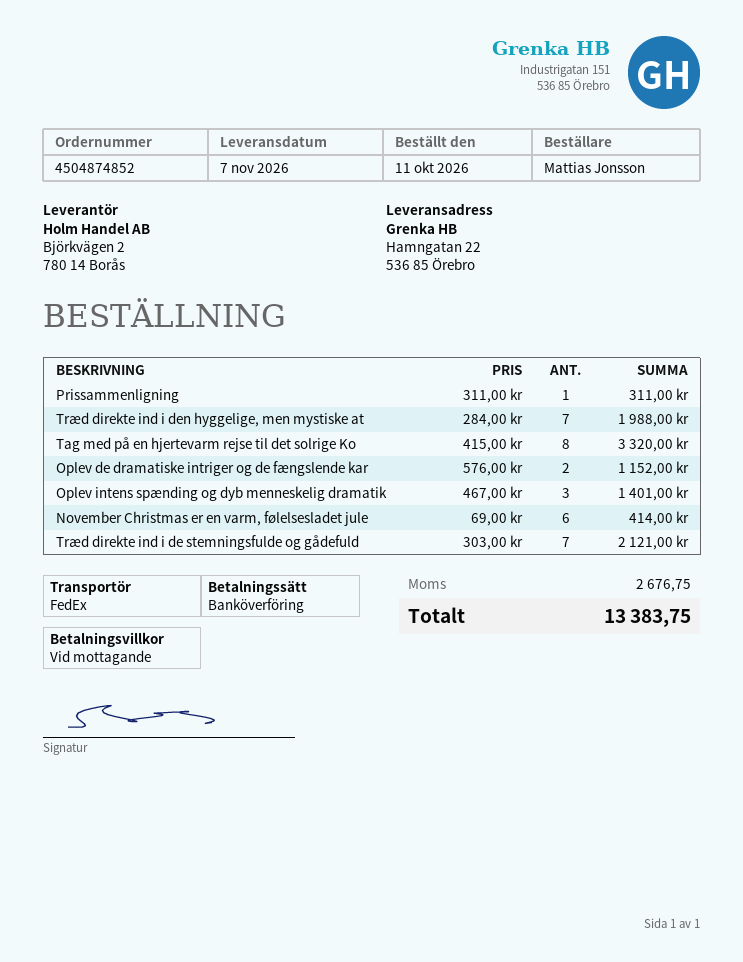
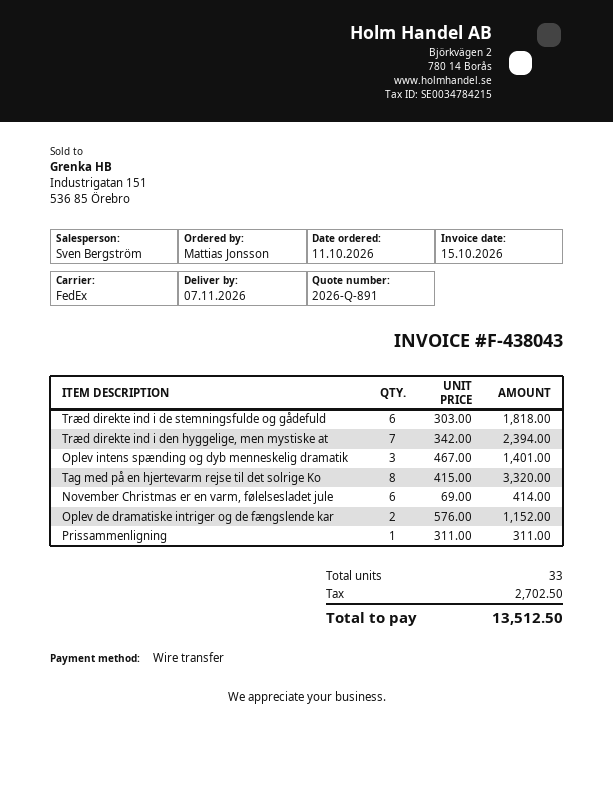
Træd direkte ind i den hyggelige, men mystiske at: 7 x 284.00 = 1988.00 -> 7 x 342.00 = 2394.00
Træd direkte ind i de stemningsfulde og gådefuld: 7 x 303.00 = 2121.00 -> 6 x 303.00 = 1818.00
tax: 2676.75 -> 2702.50
total: 13383.75 -> 13512.50

